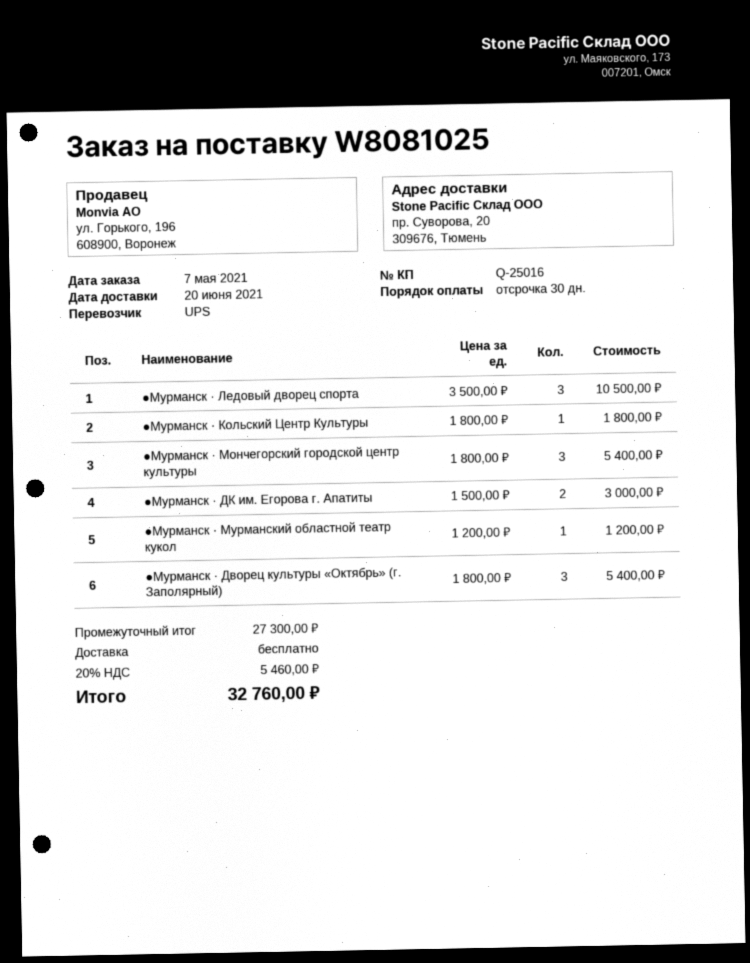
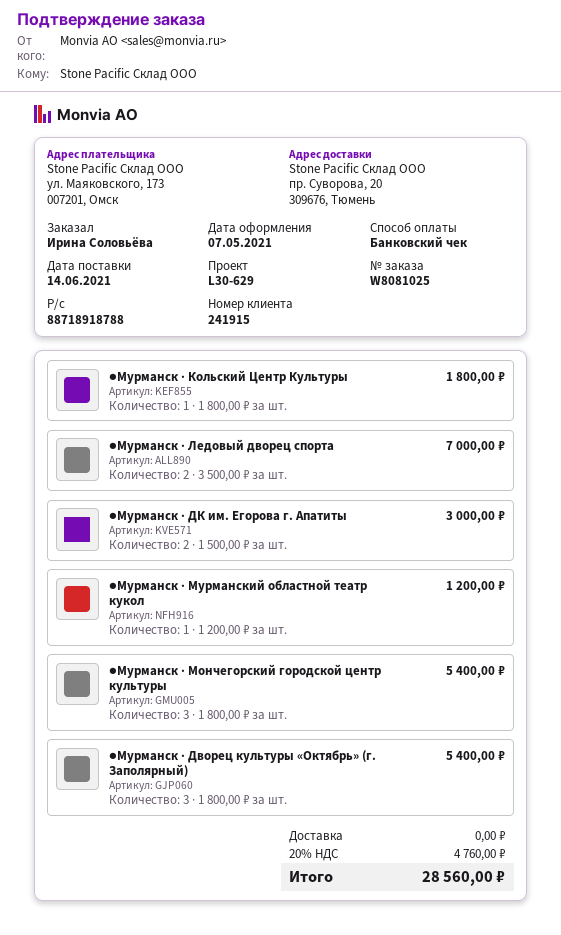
delivery date: 2021-06-20 -> 2021-06-14
●Мурманск · Ледовый дворец спорта: 3 x 3500.00 = 10500.00 -> 2 x 3500.00 = 7000.00
tax: 20% = 5460.00 -> 20% = 4760.00
total: 32760.00 -> 28560.00

